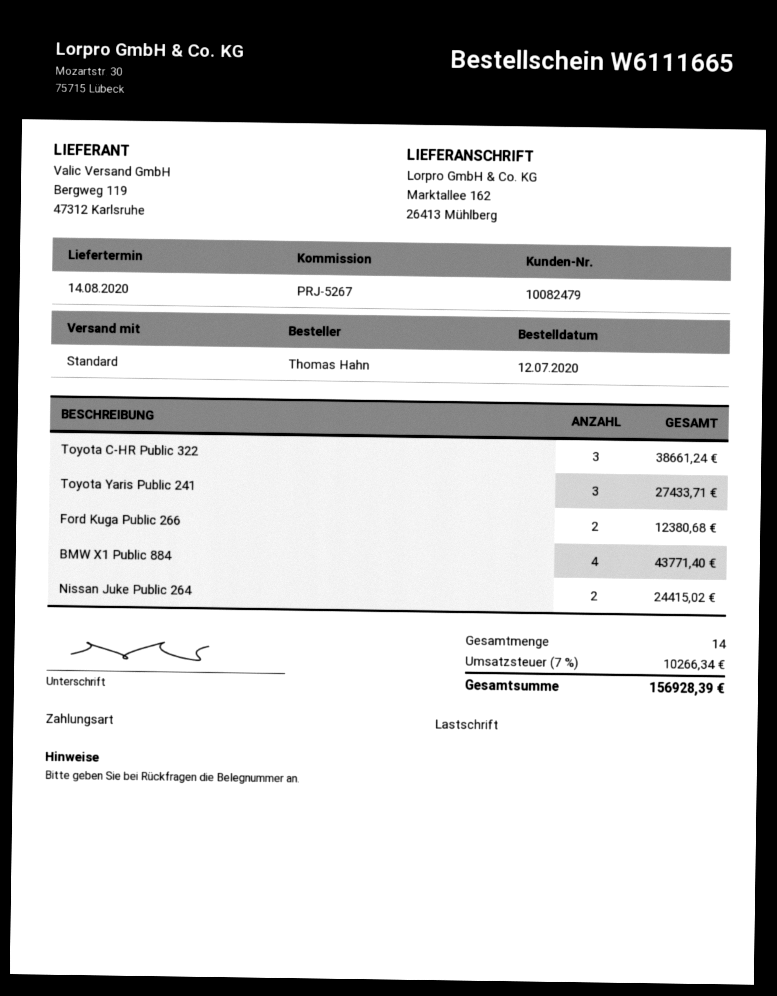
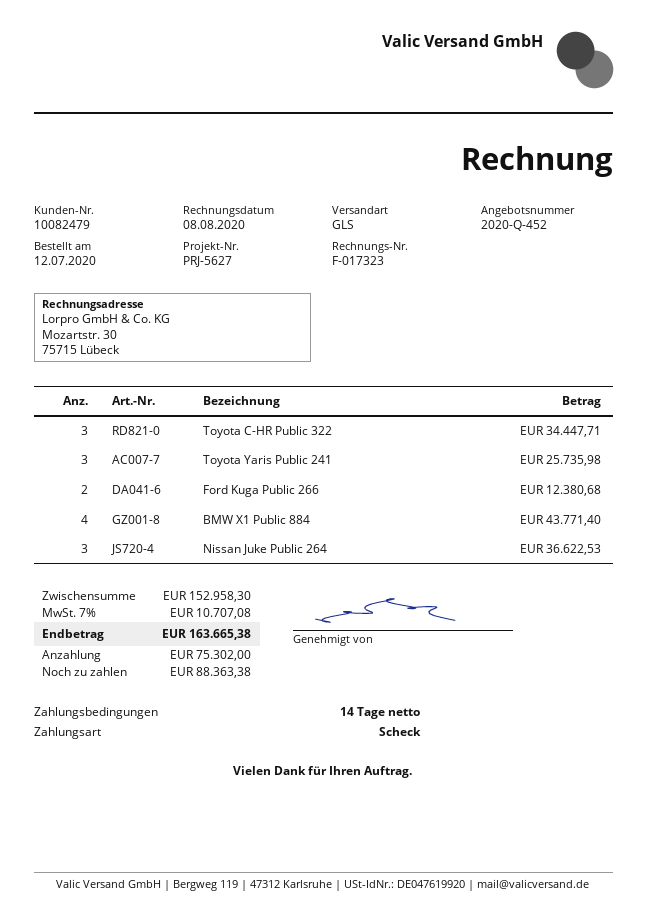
reference: PRJ-5267 -> PRJ-5627
payment method: direct debit -> cheque
shipping method: standard -> GLS
Toyota C-HR Public 322: 3 for 38661.24 -> 3 for 34447.71
Toyota Yaris Public 241: 3 for 27433.71 -> 3 for 25735.98
Nissan Juke Public 264: 2 for 24415.02 -> 3 for 36622.53
tax: 7% = 10266.34 -> 7% = 10707.08
total: 156928.39 -> 163665.38

